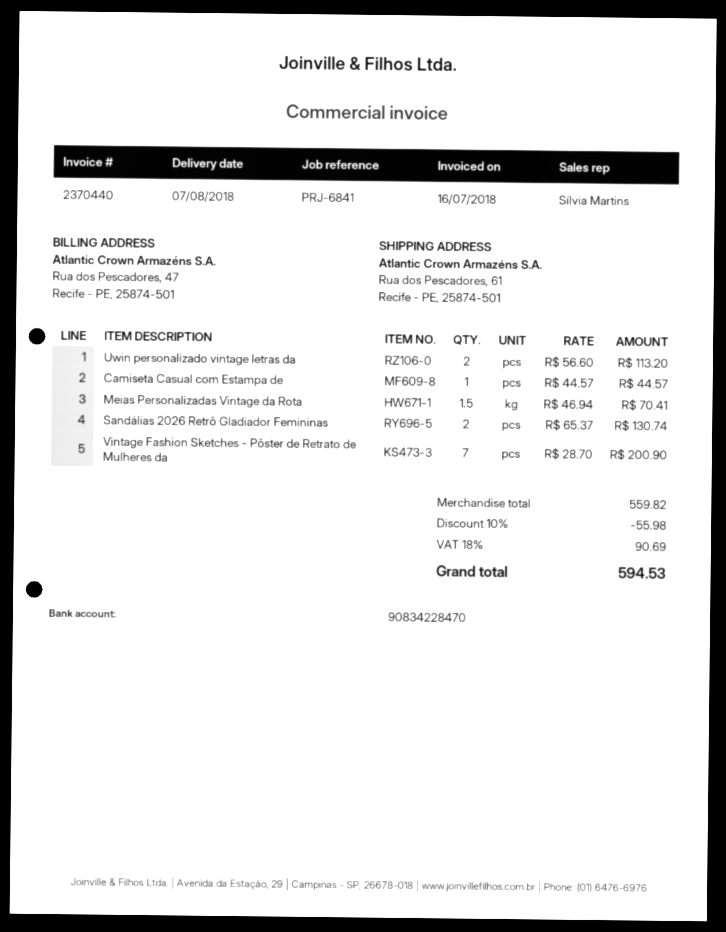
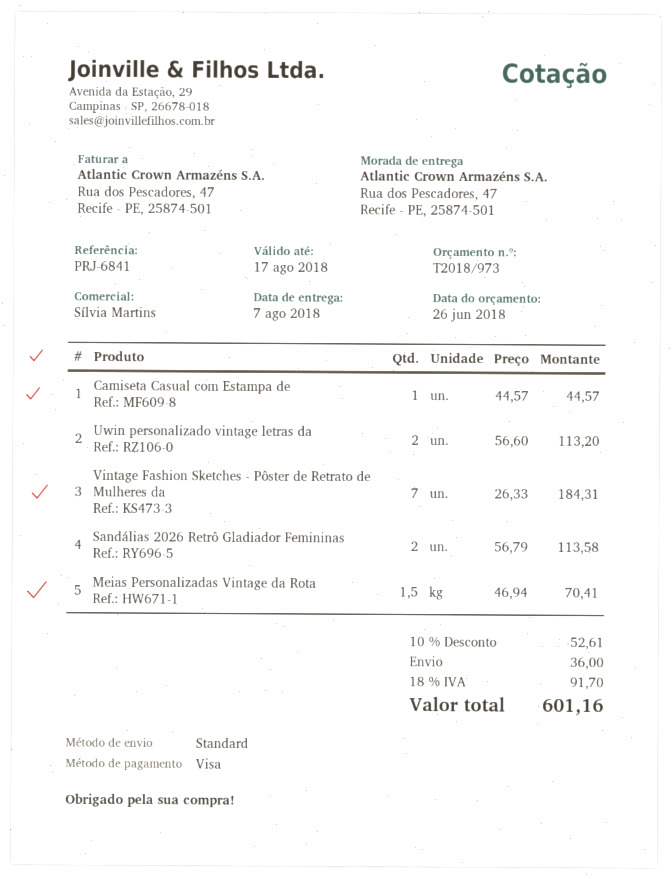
ship to: Rua dos Pescadores, 61, Recife - PE, 25874-501 -> Rua dos Pescadores, 47, Recife - PE, 25874-501
Sandálias 2026 Retrô Gladiador Femininas: 2 x 65.37 = 130.74 -> 2 x 56.79 = 113.58
Vintage Fashion Sketches - Pôster de Retrato de Mulheres da: 7 x 28.70 = 200.90 -> 7 x 26.33 = 184.31
discount: 10% = 55.98 -> 10% = 52.61
shipping: none -> 36.00
tax: 18% = 90.69 -> 18% = 91.70
total: 594.53 -> 601.16

